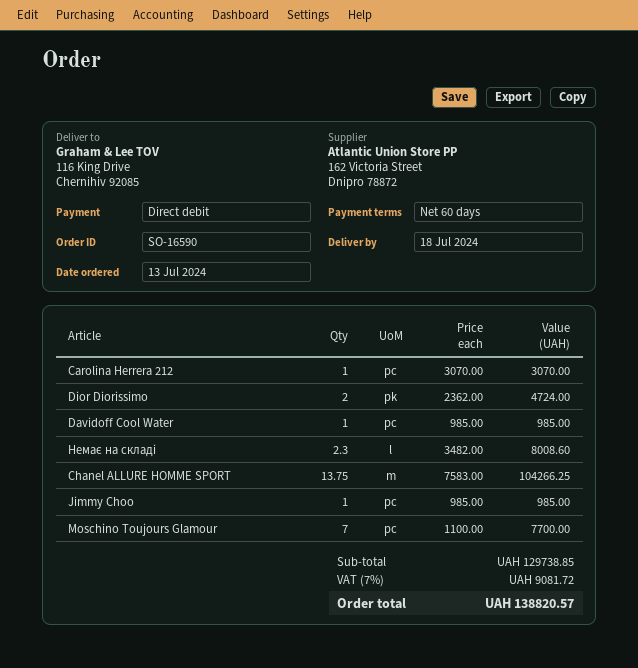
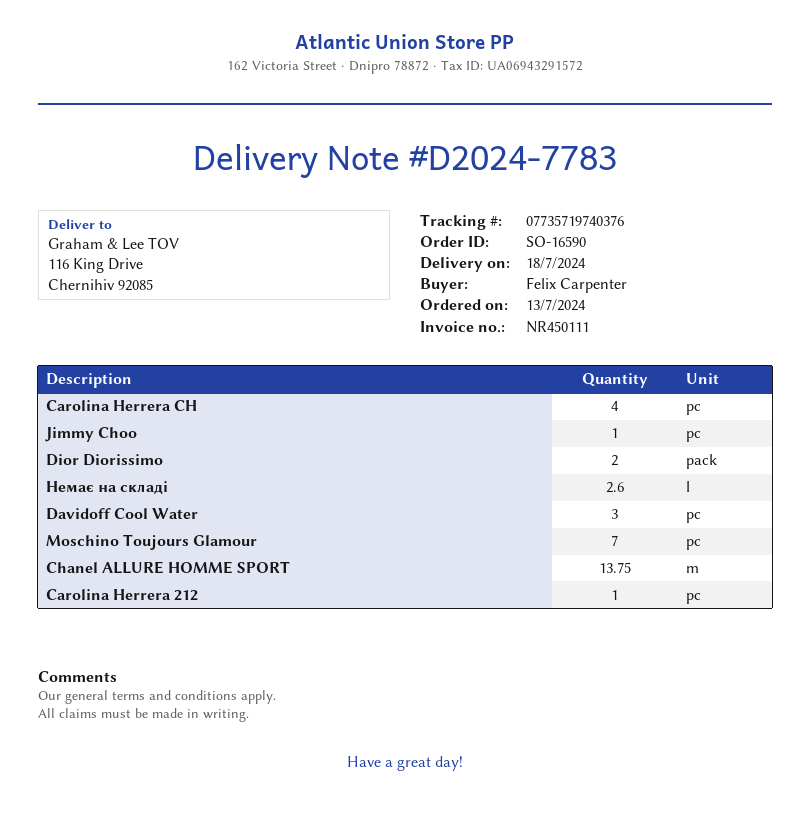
Davidoff Cool Water: 1 -> 3
Немає на складі: 2.3 -> 2.6
Carolina Herrera CH: none -> 4

